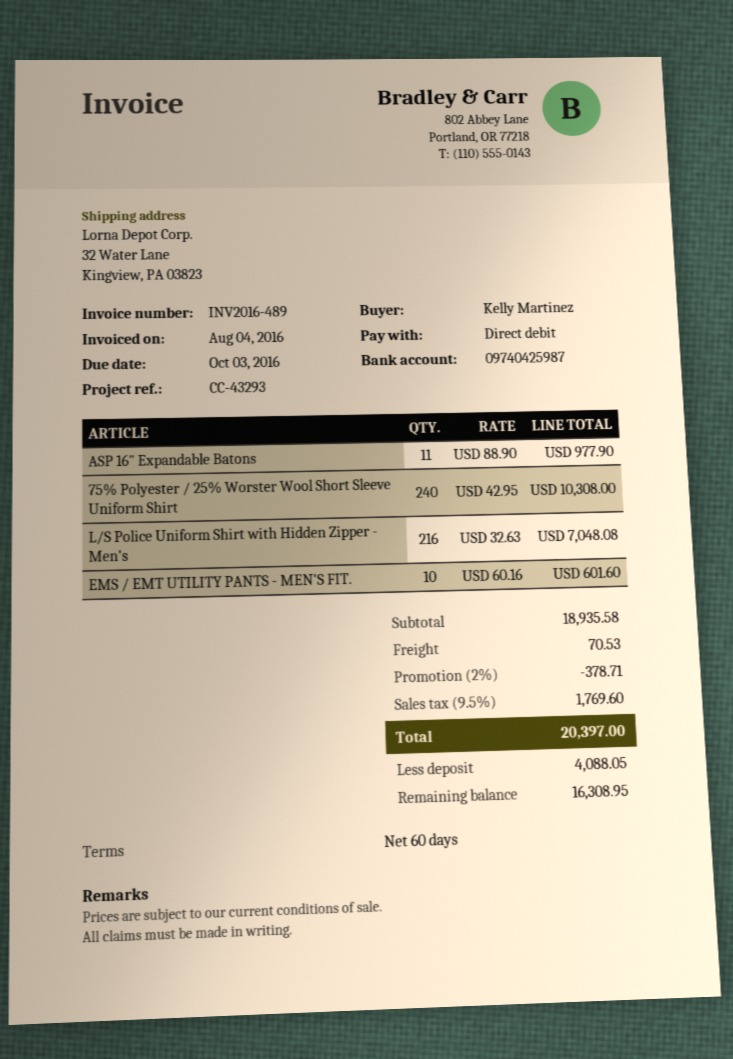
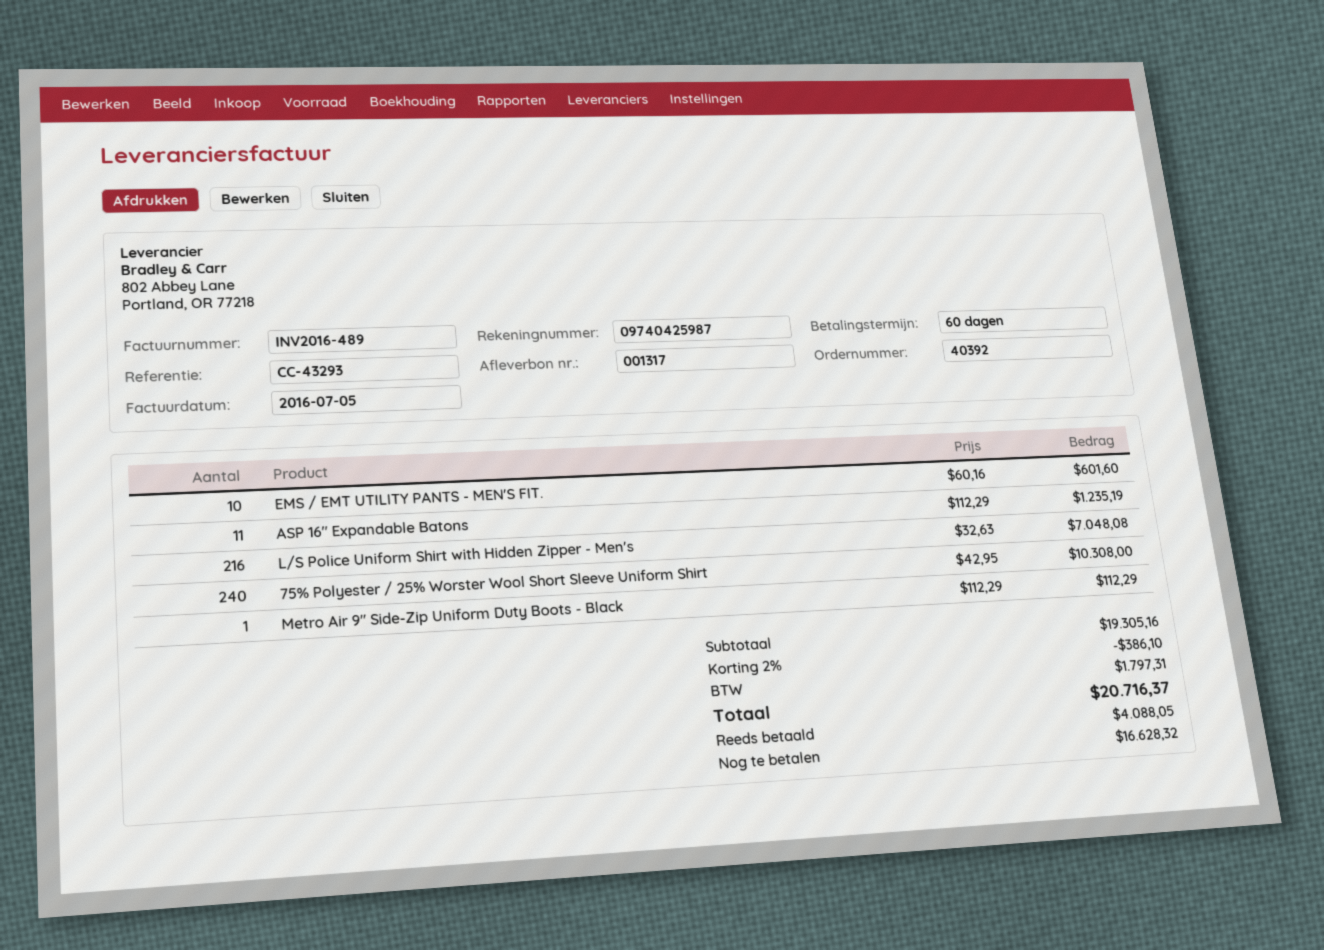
invoice date: 2016-08-04 -> 2016-07-05
ASP 16" Expandable Batons: 11 x 88.90 = 977.90 -> 11 x 112.29 = 1235.19
Metro Air 9" Side-Zip Uniform Duty Boots - Black: none -> 1 x 112.29 = 112.29
subtotal: 18935.58 -> 19305.16
discount: 2% = 378.71 -> 2% = 386.10
shipping: 70.53 -> none
tax: 1769.60 -> 1797.31
total: 20397.00 -> 20716.37
balance: 16308.95 -> 16628.32

